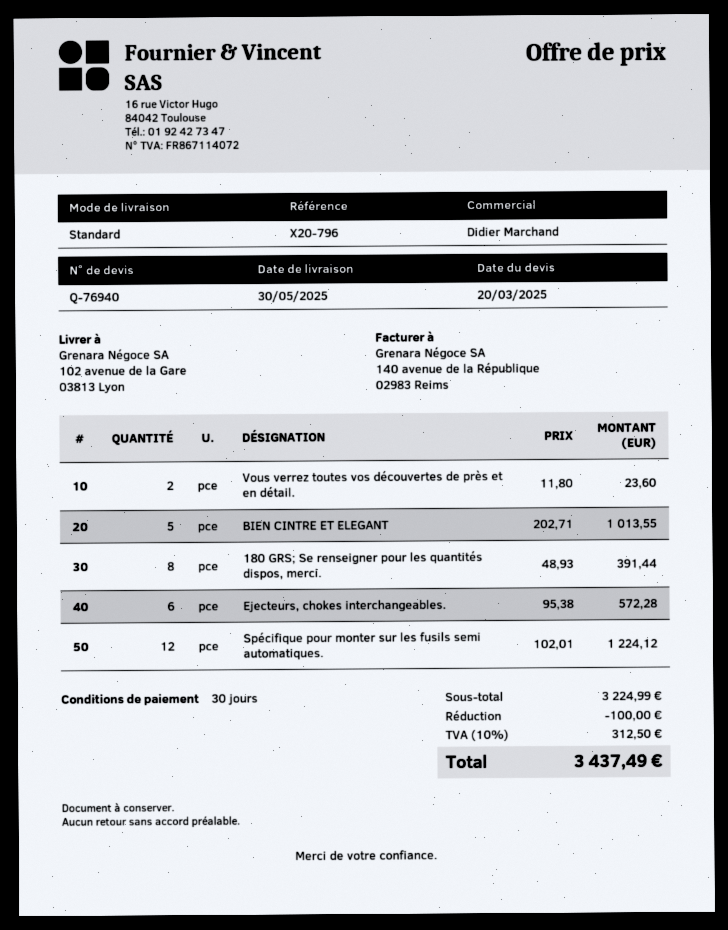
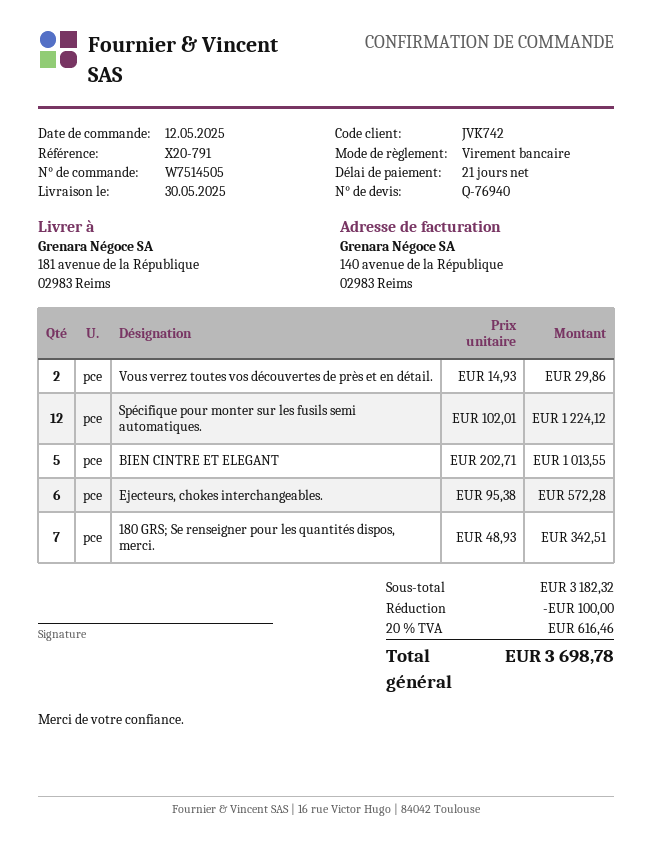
payment terms: 30 days -> 21 days
reference: X20-796 -> X20-791
ship to: 102 avenue de la Gare, 03813 Lyon -> 181 avenue de la République, 02983 Reims
Vous verrez toutes vos découvertes de près et en détail.: 2 x 11.80 = 23.60 -> 2 x 14.93 = 29.86
180 GRS; Se renseigner pour les quantités dispos, merci.: 8 x 48.93 = 391.44 -> 7 x 48.93 = 342.51
subtotal: 3224.99 -> 3182.32
tax: 10% = 312.50 -> 20% = 616.46
total: 3437.49 -> 3698.78

